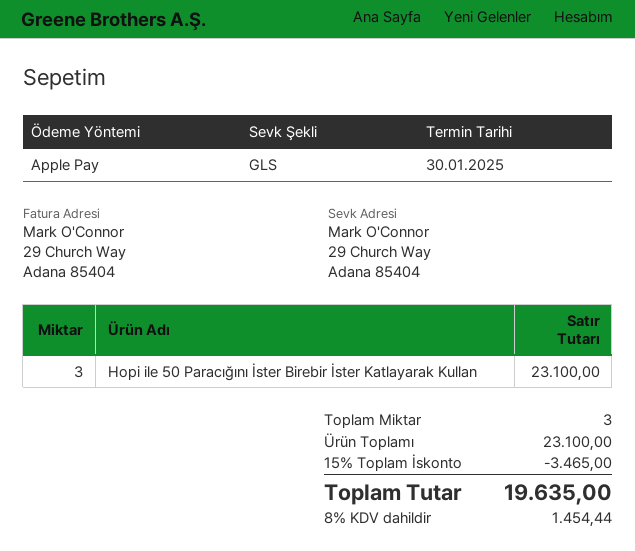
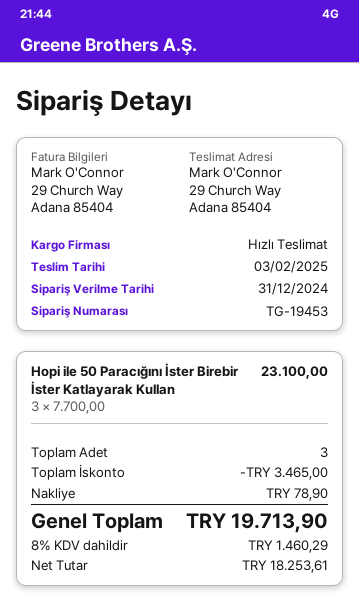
delivery date: 2025-01-30 -> 2025-02-03
shipping method: GLS -> express
shipping: none -> 78.90
tax: 8% = 1454.44 -> 8% = 1460.29
total: 19635.00 -> 19713.90

